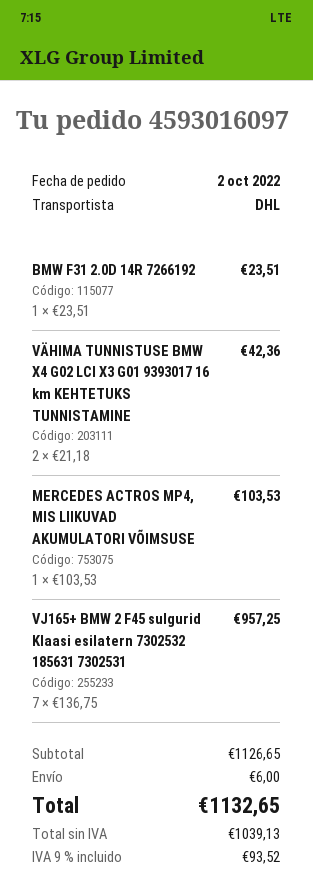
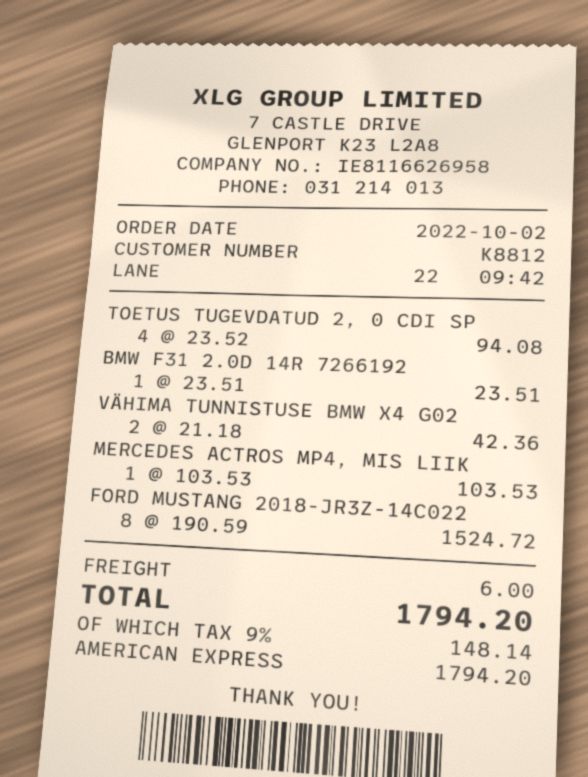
VJ165+ BMW 2 F45 sulgurid Klaasi esilatern 7302532 185631 7302531: 7 x 136.75 = 957.25 -> none
TOETUS TUGEVDATUD 2, 0 CDI SP: none -> 4 x 23.52 = 94.08
FORD MUSTANG 2018-JR3Z-14C022: none -> 8 x 190.59 = 1524.72
tax: 9% = 93.52 -> 9% = 148.14
total: 1132.65 -> 1794.20

